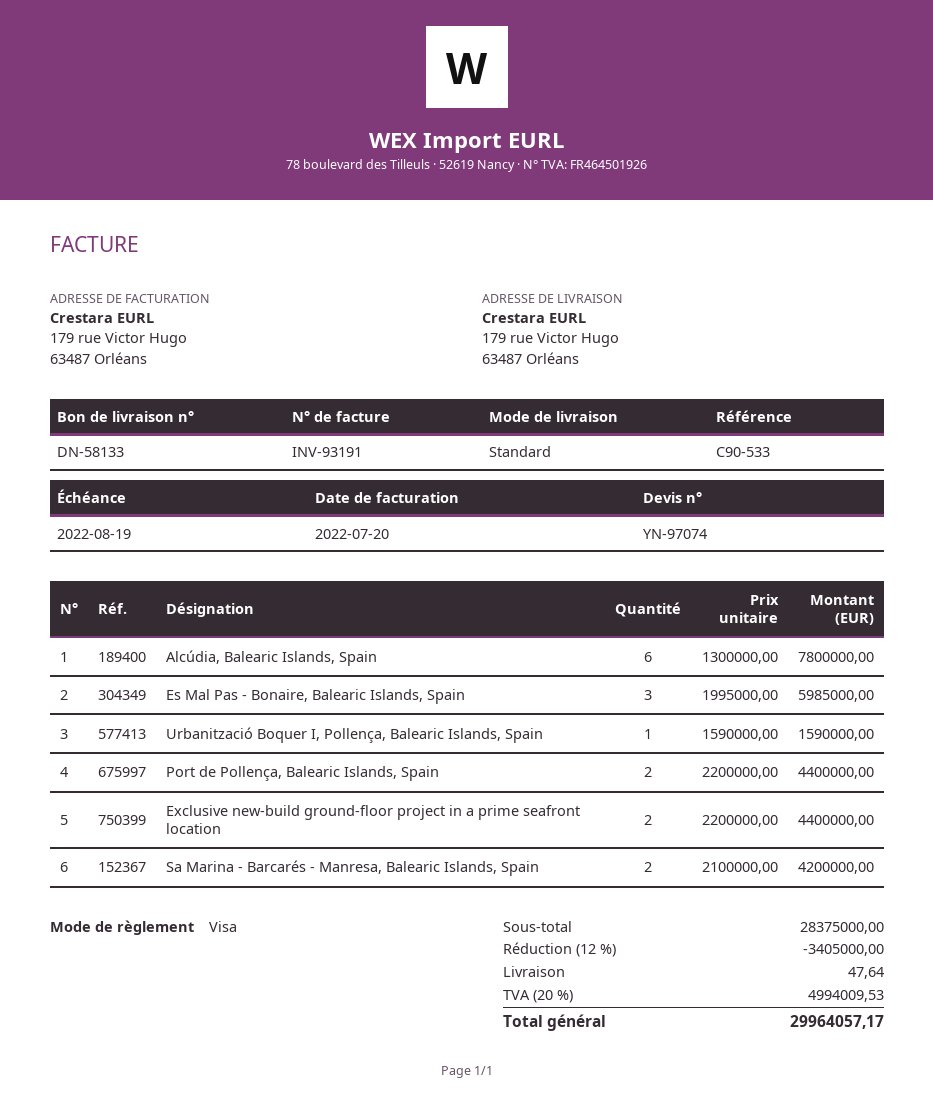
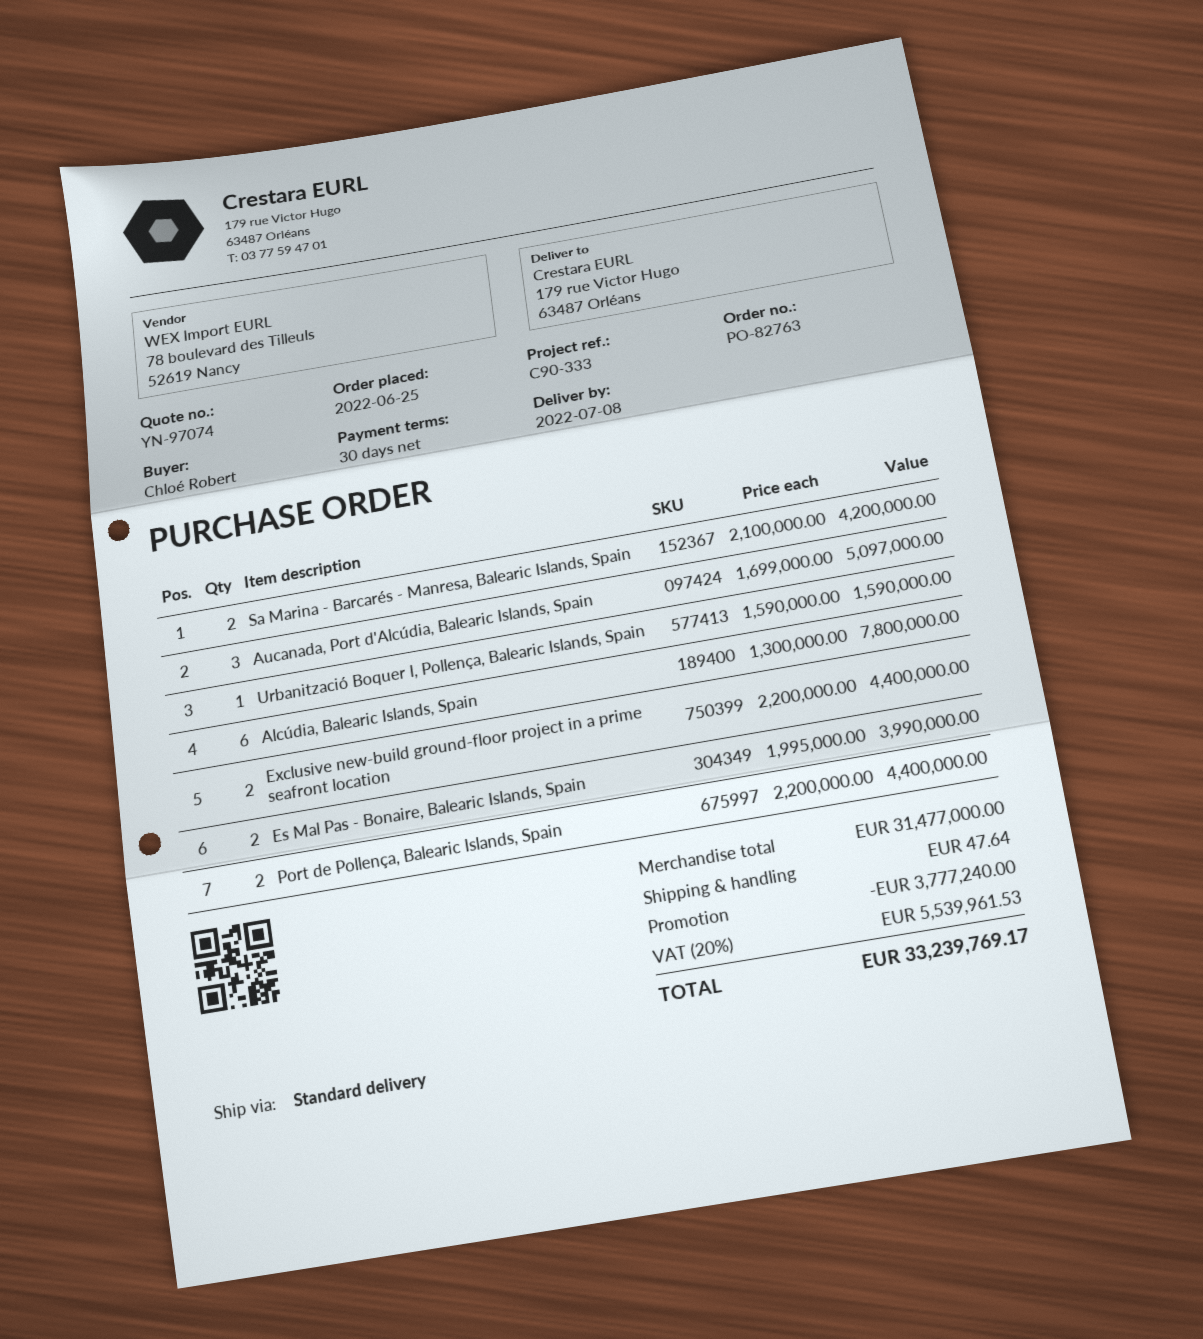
reference: C90-533 -> C90-333
Es Mal Pas - Bonaire, Balearic Islands, Spain: 3 x 1995000.00 = 5985000.00 -> 2 x 1995000.00 = 3990000.00
Aucanada, Port d'Alcúdia, Balearic Islands, Spain: none -> 3 x 1699000.00 = 5097000.00
subtotal: 28375000.00 -> 31477000.00
discount: 3405000.00 -> 3777240.00
tax: 20% = 4994009.53 -> 20% = 5539961.53
total: 29964057.17 -> 33239769.17

